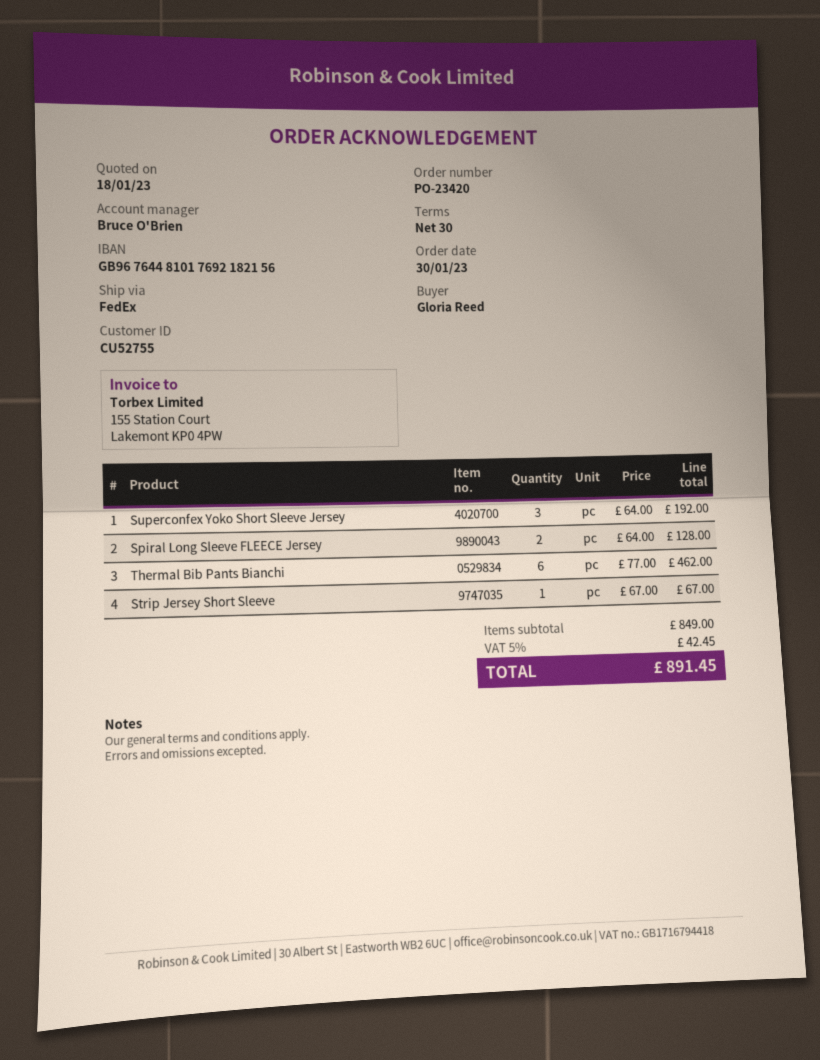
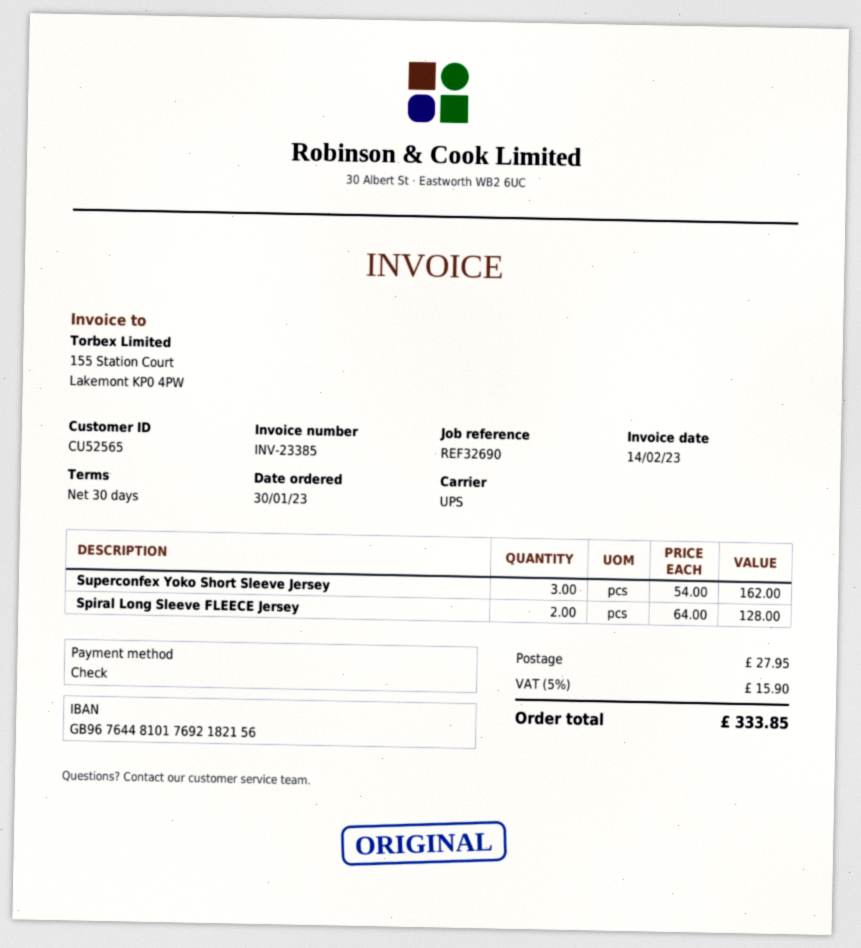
customer number: CU52755 -> CU52565
shipping method: FedEx -> UPS
Superconfex Yoko Short Sleeve Jersey: 3 x 64.00 = 192.00 -> 3 x 54.00 = 162.00
Thermal Bib Pants Bianchi: 6 x 77.00 = 462.00 -> none
Strip Jersey Short Sleeve: 1 x 67.00 = 67.00 -> none
shipping: none -> 27.95
tax: 5% = 42.45 -> 5% = 15.90
total: 891.45 -> 333.85

